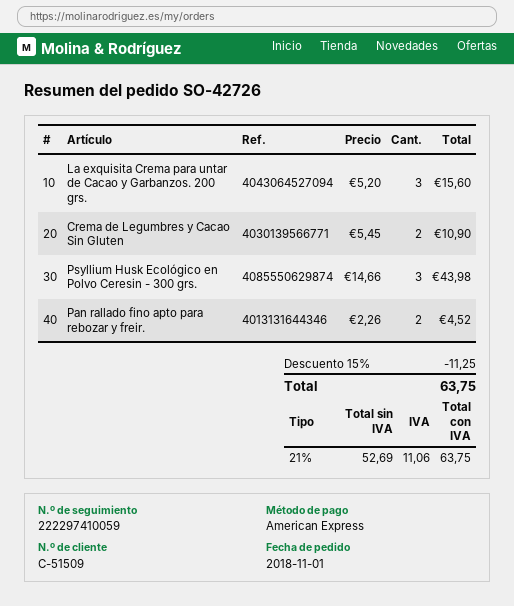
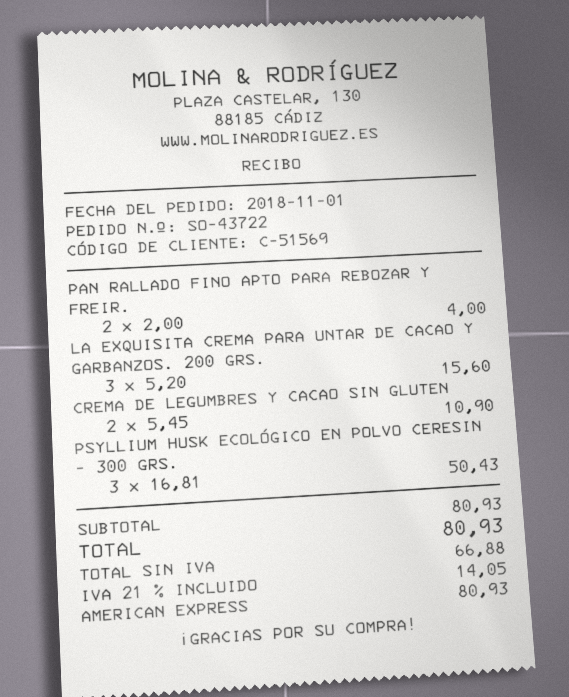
order number: SO-42726 -> SO-43722
customer number: C-51509 -> C-51569
Psyllium Husk Ecológico en Polvo Ceresin - 300 grs.: 3 x 14.66 = 43.98 -> 3 x 16.81 = 50.43
Pan rallado fino apto para rebozar y freir.: 2 x 2.26 = 4.52 -> 2 x 2.00 = 4.00
discount: 15% = 11.25 -> none
net: 52.69 -> 66.88
tax: 21% = 11.06 -> 21% = 14.05
total: 63.75 -> 80.93

